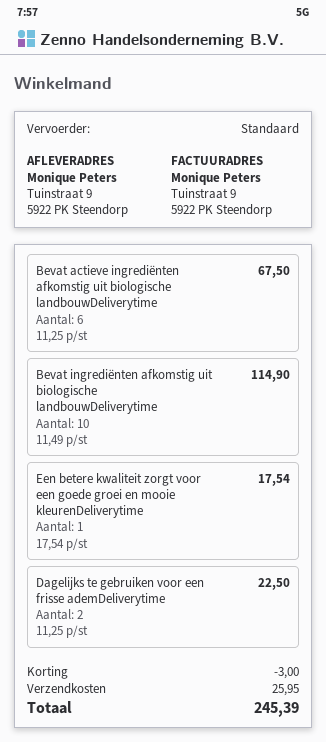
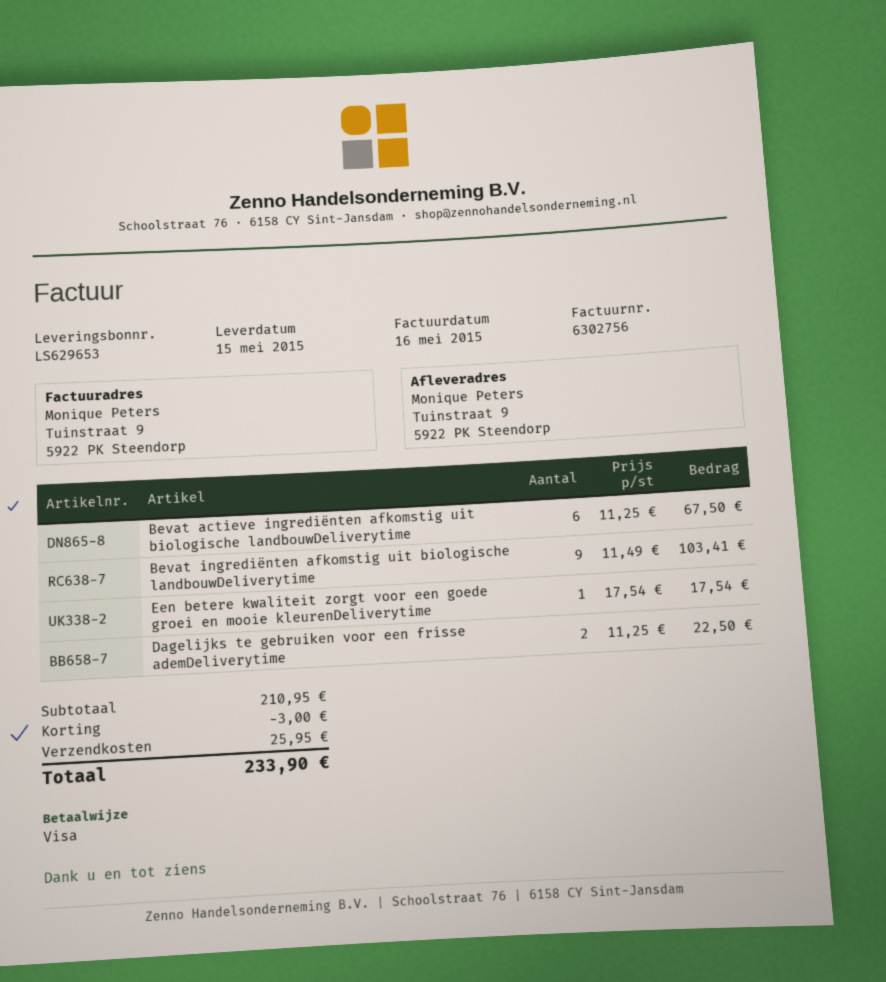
Bevat ingrediënten afkomstig uit biologische landbouwDeliverytime: 10 x 11.49 = 114.90 -> 9 x 11.49 = 103.41
total: 245.39 -> 233.90

